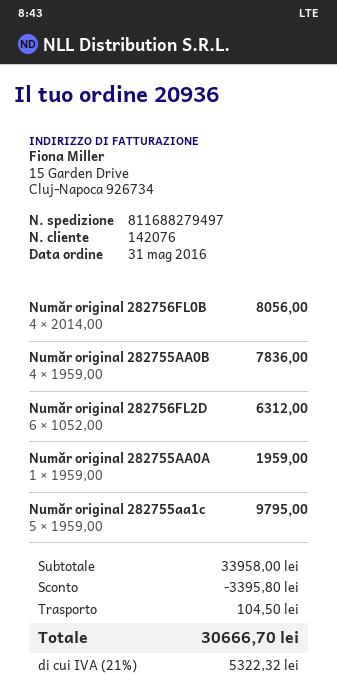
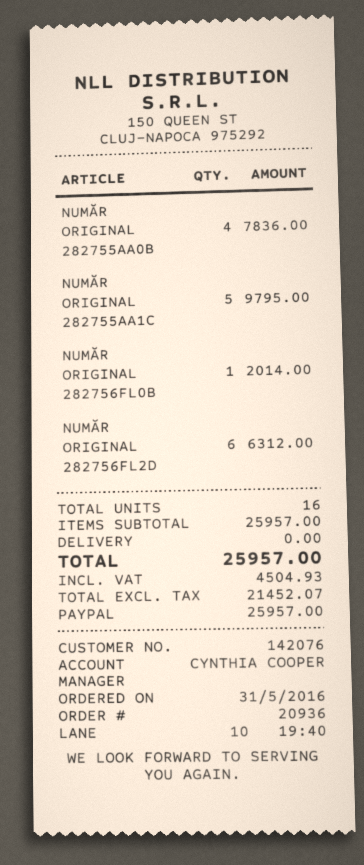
Număr original 282756FL0B: 4 for 8056.00 -> 1 for 2014.00
Număr original 282755AA0A: 1 for 1959.00 -> none
subtotal: 33958.00 -> 25957.00
discount: 3395.80 -> none
shipping: 104.50 -> 0.00
tax: 5322.32 -> 4504.93
total: 30666.70 -> 25957.00

